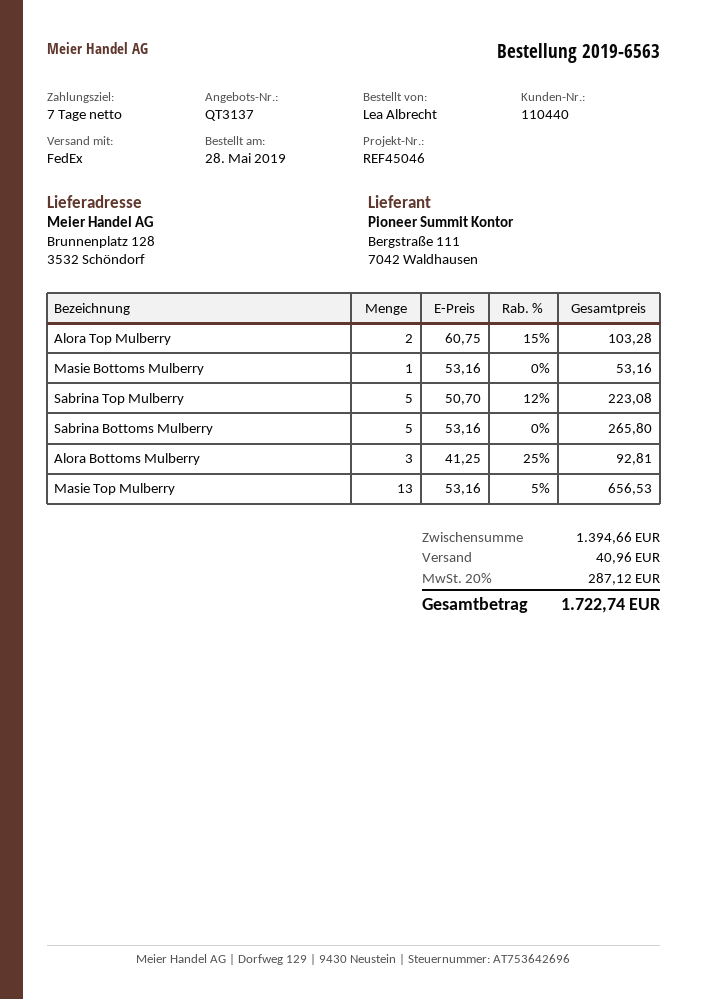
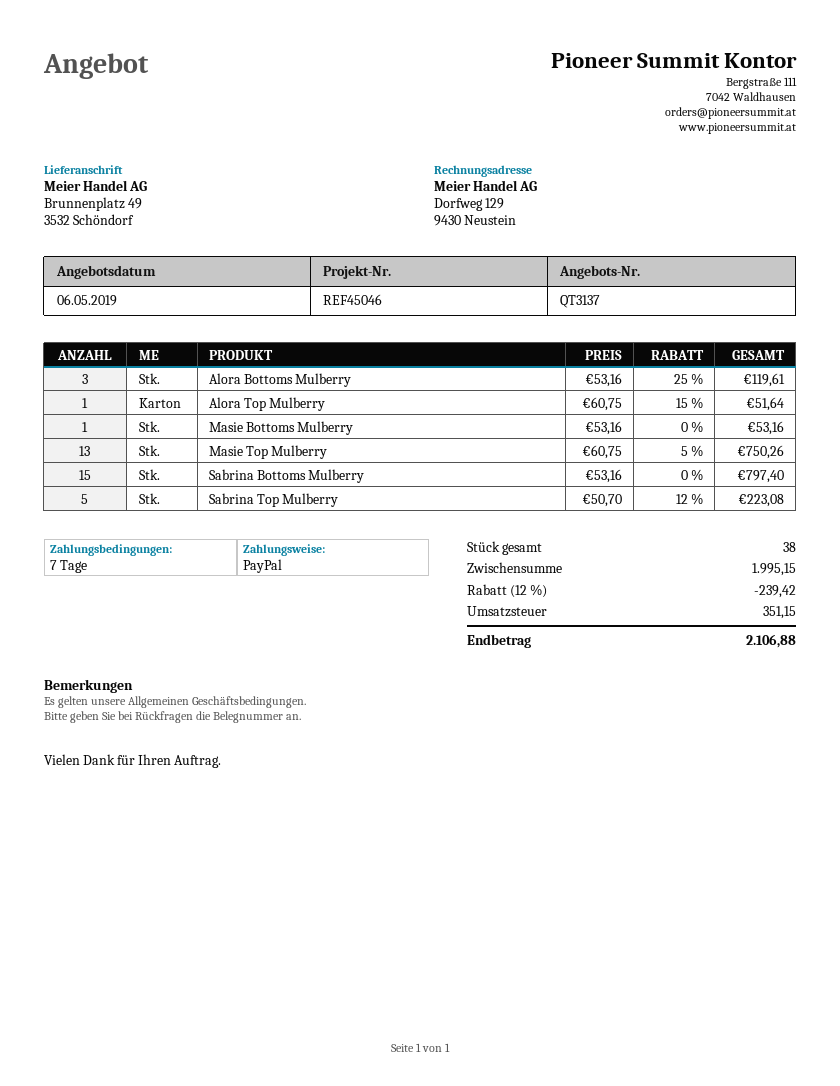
ship to: Brunnenplatz 128, 3532 Schöndorf -> Brunnenplatz 49, 3532 Schöndorf
Alora Top Mulberry: 2 x 60.75 - 15% = 103.28 -> 1 x 60.75 - 15% = 51.64
Sabrina Bottoms Mulberry: 5 x 53.16 = 265.80 -> 15 x 53.16 = 797.40
Alora Bottoms Mulberry: 3 x 41.25 - 25% = 92.81 -> 3 x 53.16 - 25% = 119.61
Masie Top Mulberry: 13 x 53.16 - 5% = 656.53 -> 13 x 60.75 - 5% = 750.26
subtotal: 1394.66 -> 1995.15
discount: none -> 12% = 239.42
shipping: 40.96 -> none
tax: 287.12 -> 351.15
total: 1722.74 -> 2106.88

